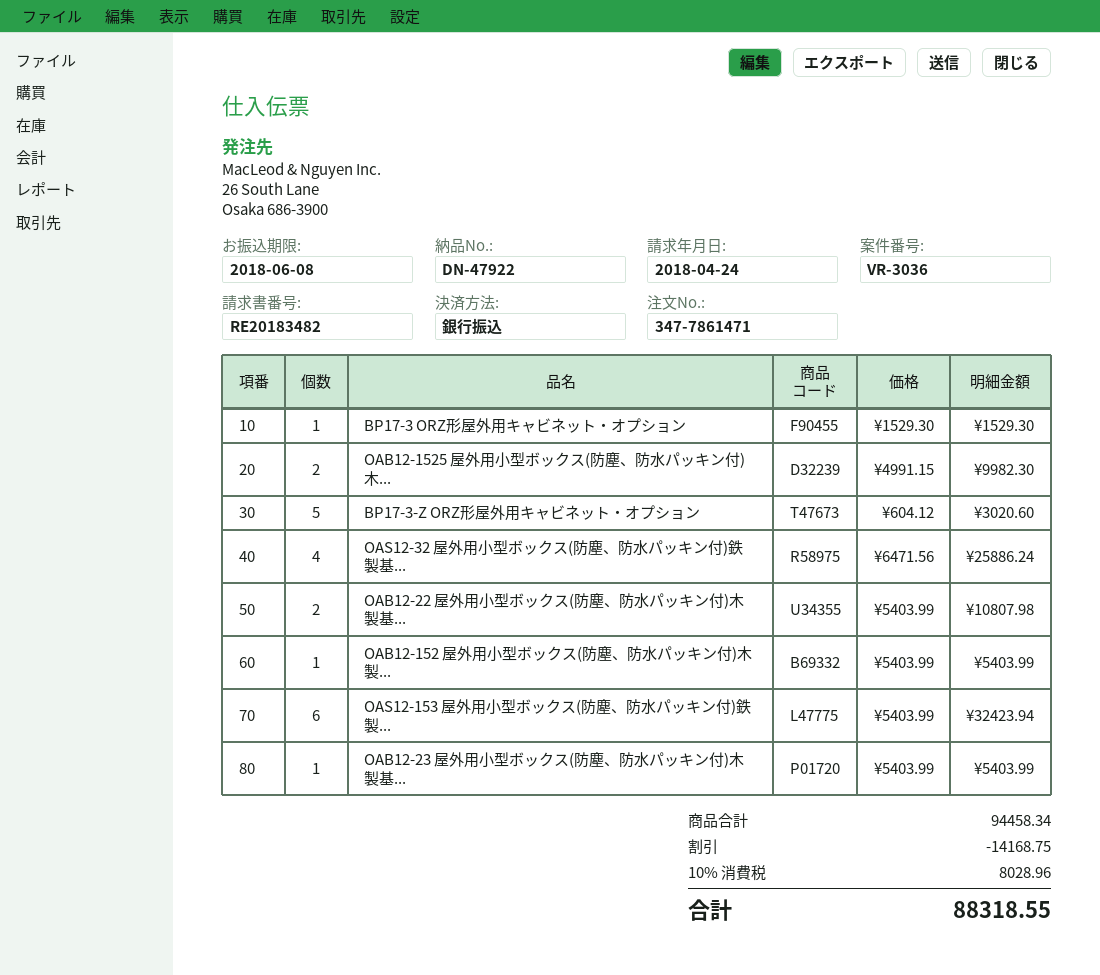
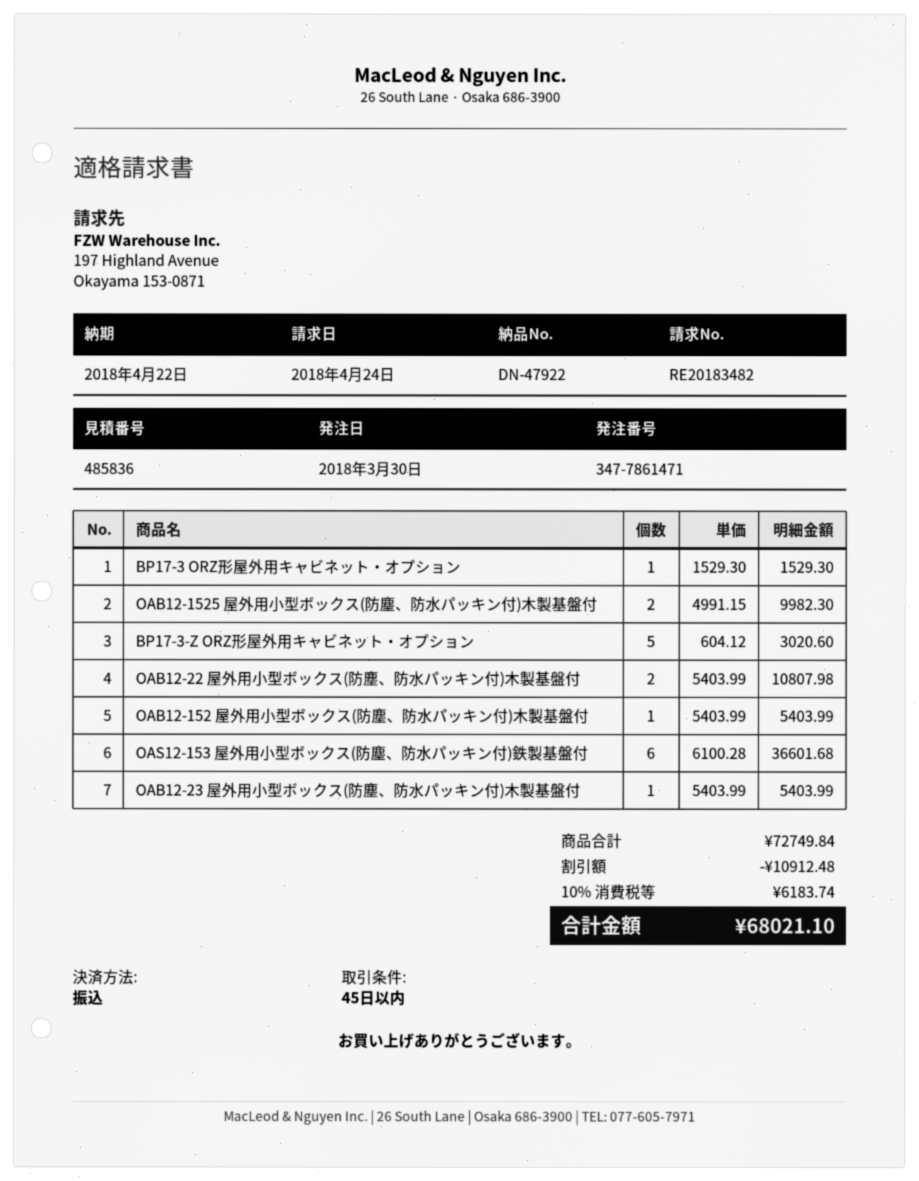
OAS12-32 屋外用小型ボックス(防塵、防水パッキン付)鉄製基...: 4 x 6471.56 = 25886.24 -> none
OAS12-153 屋外用小型ボックス(防塵、防水パッキン付)鉄製...: 6 x 5403.99 = 32423.94 -> 6 x 6100.28 = 36601.68
subtotal: 94458.34 -> 72749.84
discount: 14168.75 -> 10912.48
tax: 10% = 8028.96 -> 10% = 6183.74
total: 88318.55 -> 68021.10

